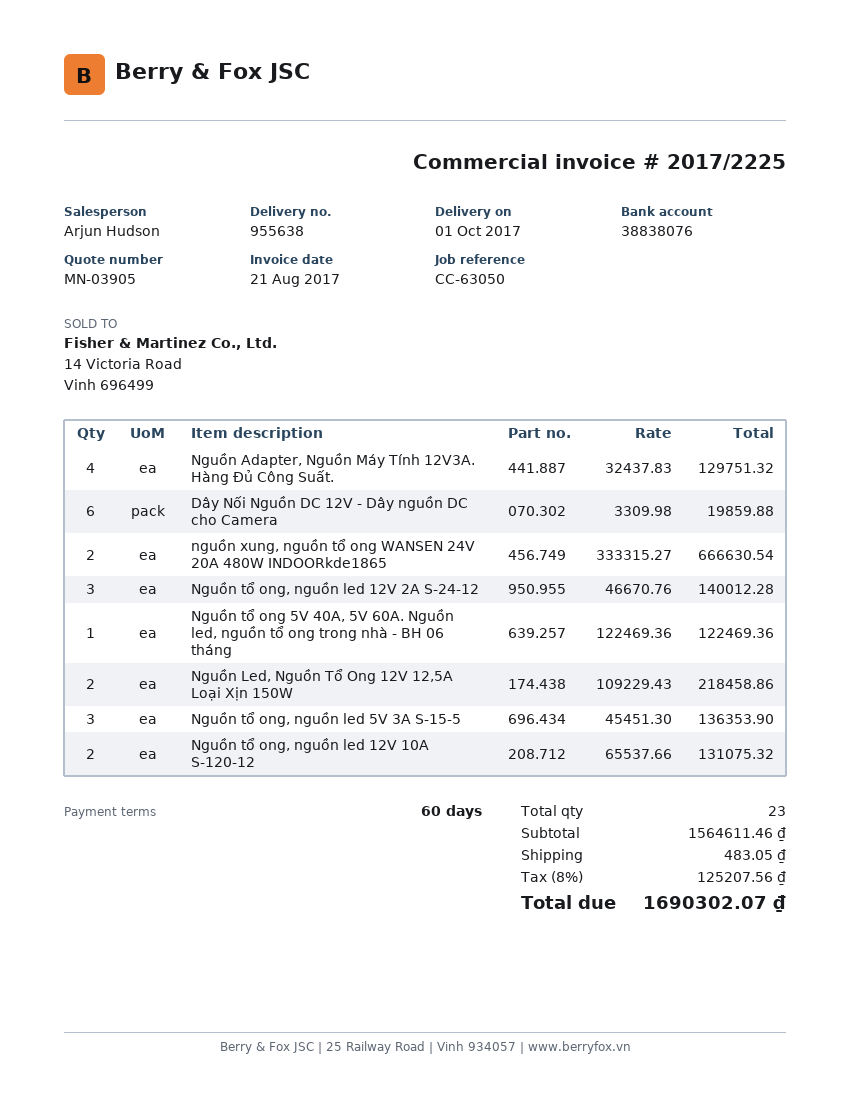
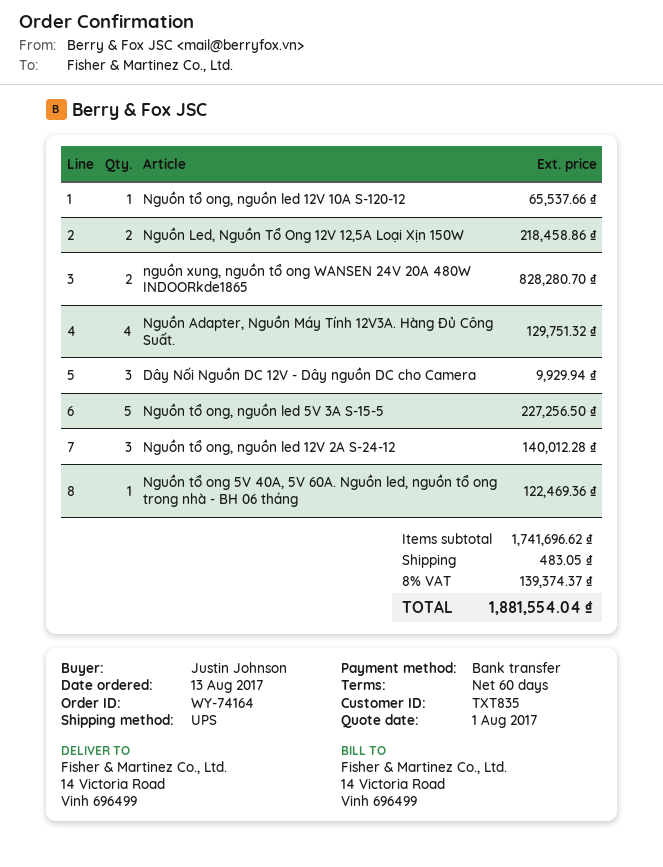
Dây Nối Nguồn DC 12V - Dây nguồn DC cho Camera: 6 for 19859.88 -> 3 for 9929.94
nguồn xung, nguồn tổ ong WANSEN 24V 20A 480W INDOORkde1865: 2 for 666630.54 -> 2 for 828280.70
Nguồn tổ ong, nguồn led 5V 3A S-15-5: 3 for 136353.90 -> 5 for 227256.50
Nguồn tổ ong, nguồn led 12V 10A S-120-12: 2 for 131075.32 -> 1 for 65537.66
subtotal: 1564611.46 -> 1741696.62
tax: 8% = 125207.56 -> 8% = 139374.37
total: 1690302.07 -> 1881554.04

